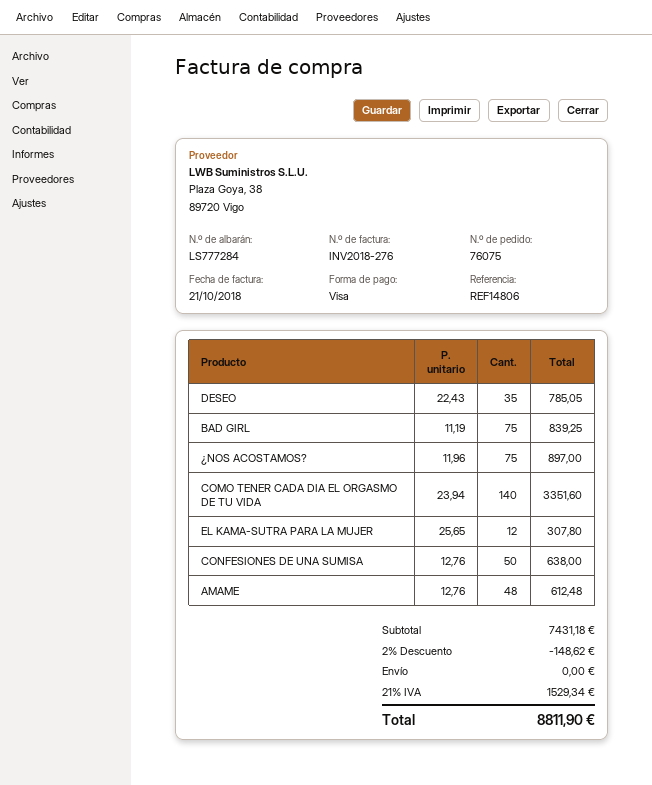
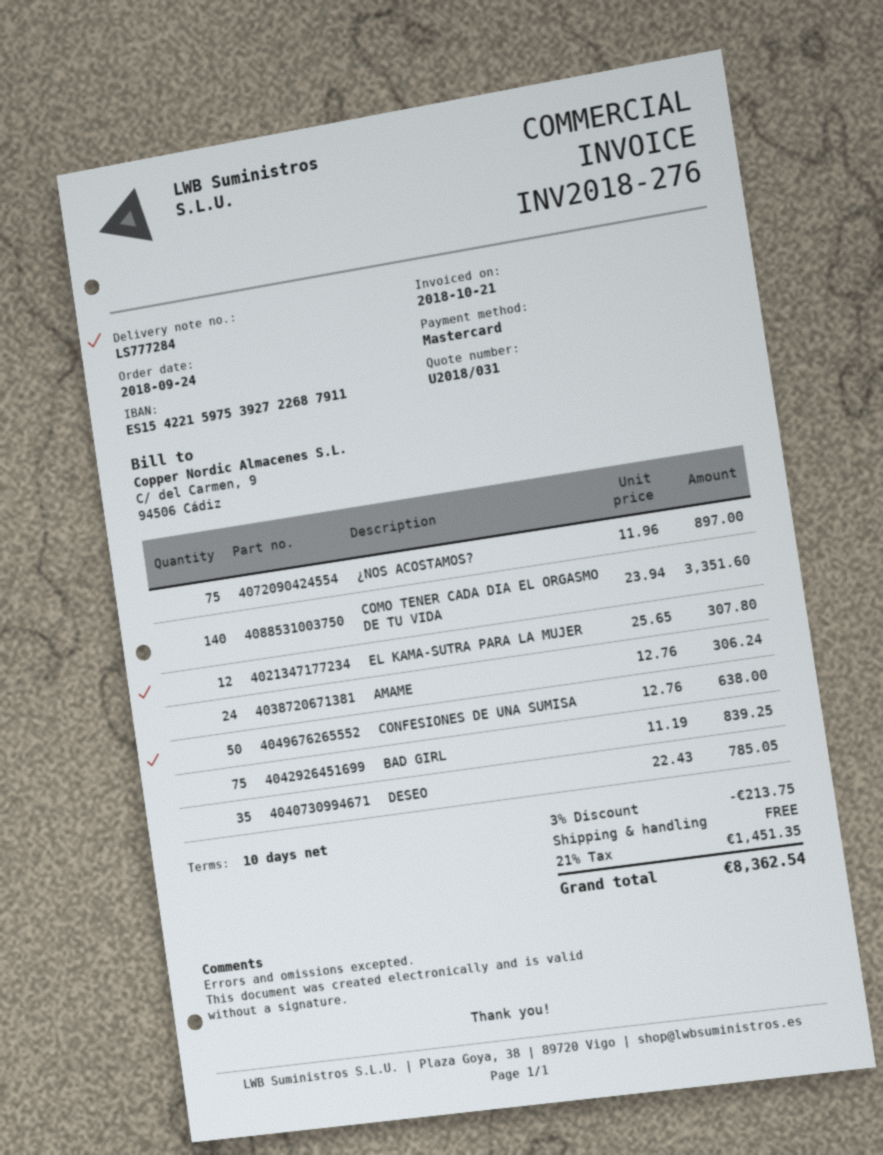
payment method: Visa -> Mastercard
AMAME: 48 x 12.76 = 612.48 -> 24 x 12.76 = 306.24
discount: 2% = 148.62 -> 3% = 213.75
tax: 21% = 1529.34 -> 21% = 1451.35
total: 8811.90 -> 8362.54

